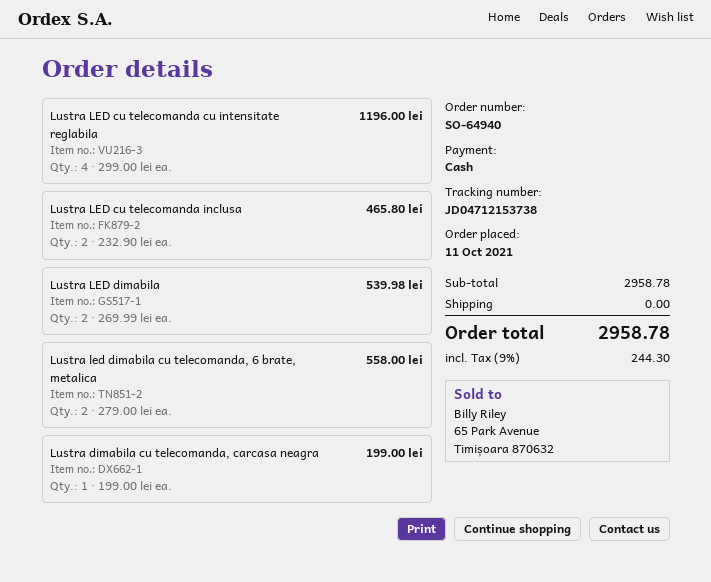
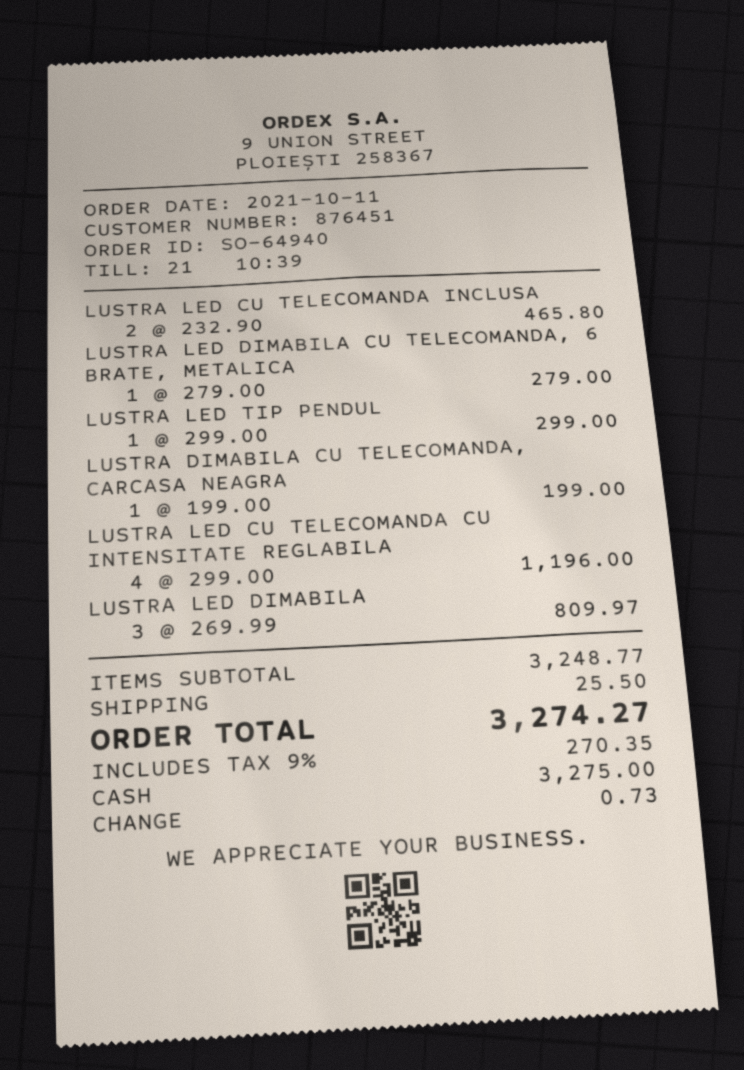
Lustra LED dimabila: 2 x 269.99 = 539.98 -> 3 x 269.99 = 809.97
Lustra led dimabila cu telecomanda, 6 brate, metalica: 2 x 279.00 = 558.00 -> 1 x 279.00 = 279.00
LUSTRA LED TIP PENDUL: none -> 1 x 299.00 = 299.00
subtotal: 2958.78 -> 3248.77
shipping: 0.00 -> 25.50
tax: 9% = 244.30 -> 9% = 270.35
total: 2958.78 -> 3274.27

